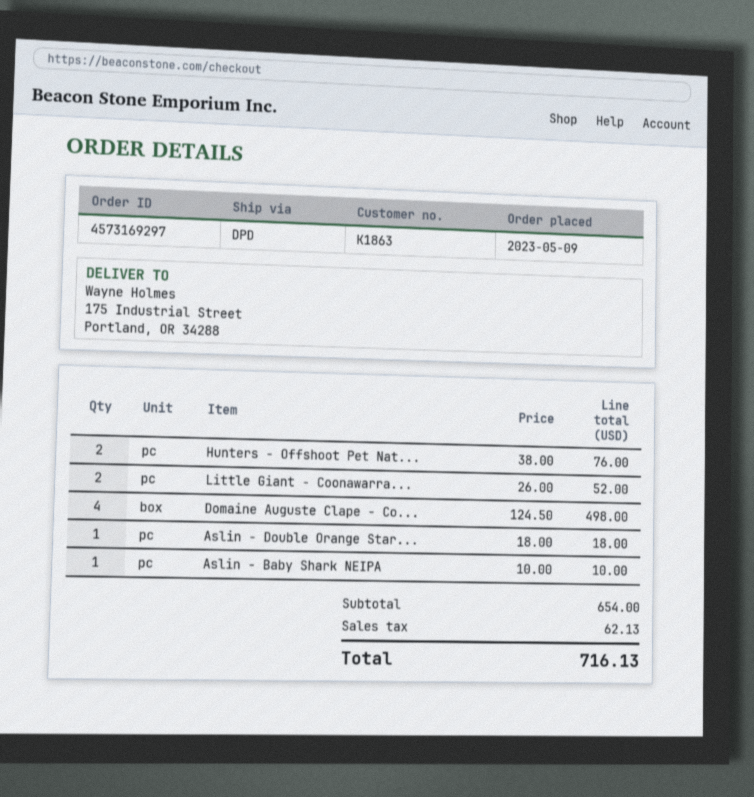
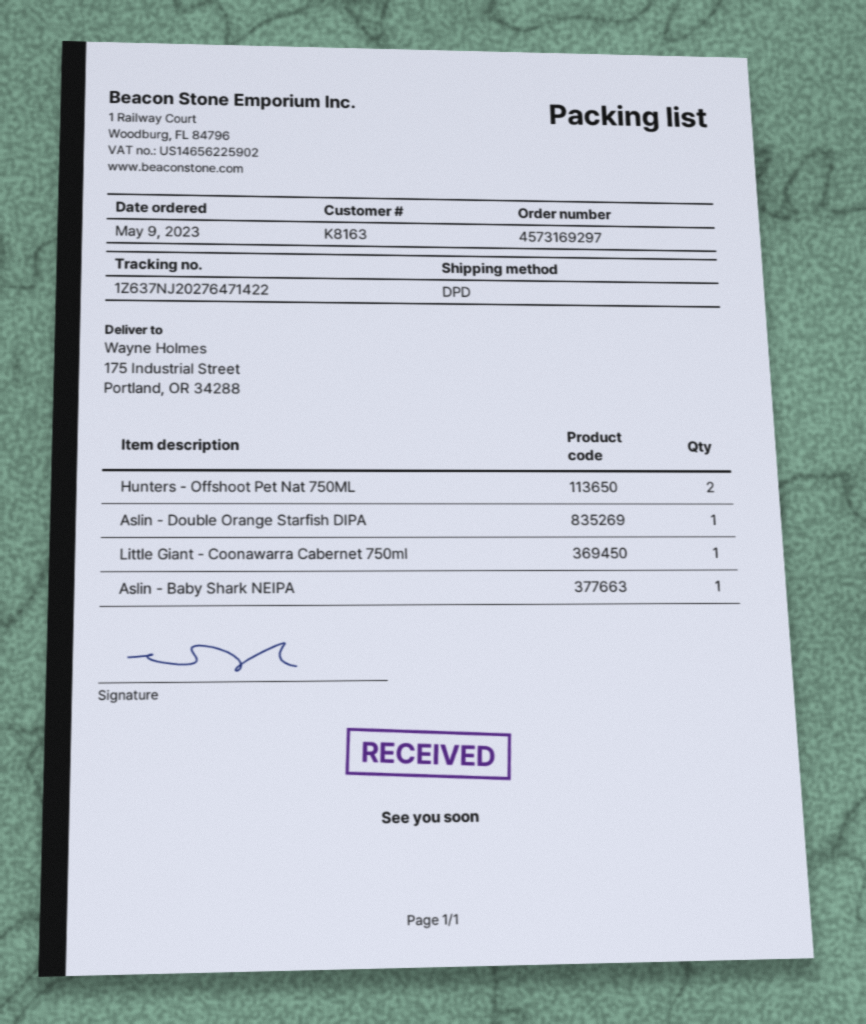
customer number: K1863 -> K8163
Little Giant - Coonawarra...: 2 -> 1
Domaine Auguste Clape - Co...: 4 -> none

